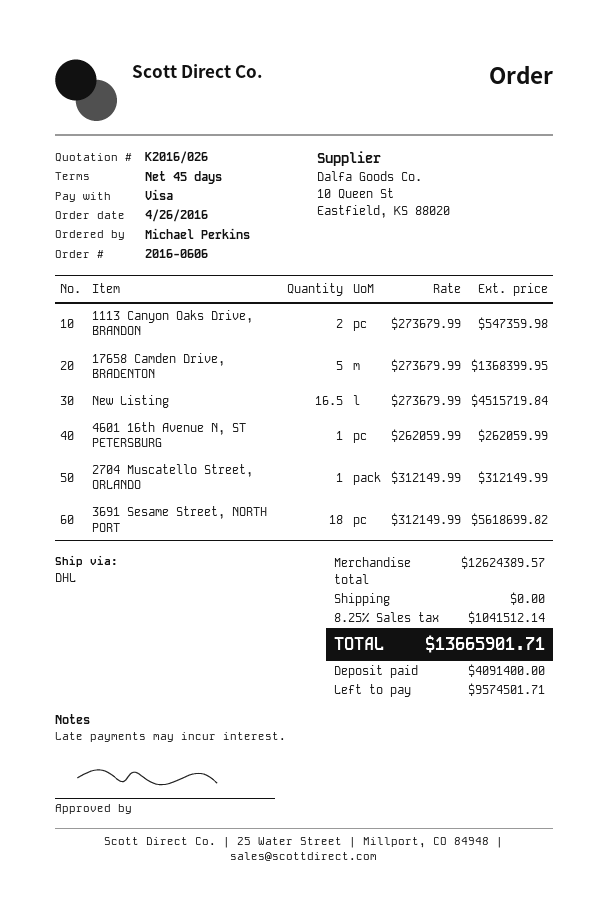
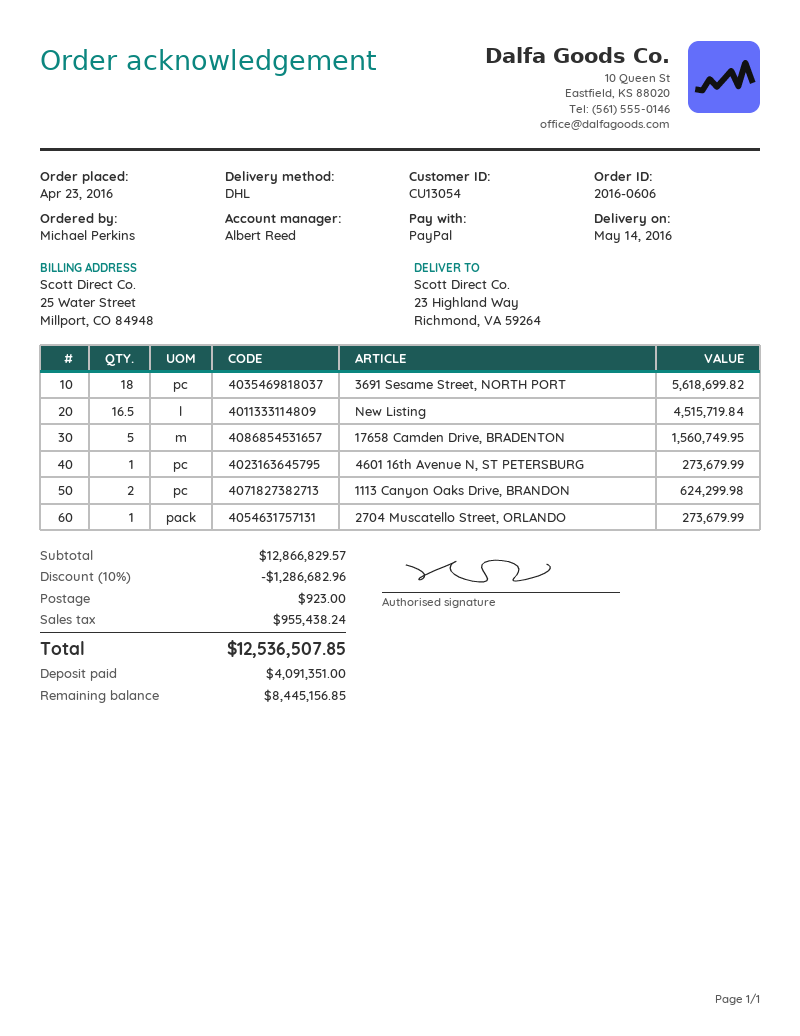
order date: 2016-04-26 -> 2016-04-23
payment method: Visa -> PayPal
1113 Canyon Oaks Drive, BRANDON: 2 for 547359.98 -> 2 for 624299.98
17658 Camden Drive, BRADENTON: 5 for 1368399.95 -> 5 for 1560749.95
4601 16th Avenue N, ST PETERSBURG: 1 for 262059.99 -> 1 for 273679.99
2704 Muscatello Street, ORLANDO: 1 for 312149.99 -> 1 for 273679.99
subtotal: 12624389.57 -> 12866829.57
discount: none -> 10% = 1286682.96
shipping: 0.00 -> 923.00
tax: 1041512.14 -> 955438.24
total: 13665901.71 -> 12536507.85
deposit: 4091400.00 -> 4091351.00
balance: 9574501.71 -> 8445156.85

